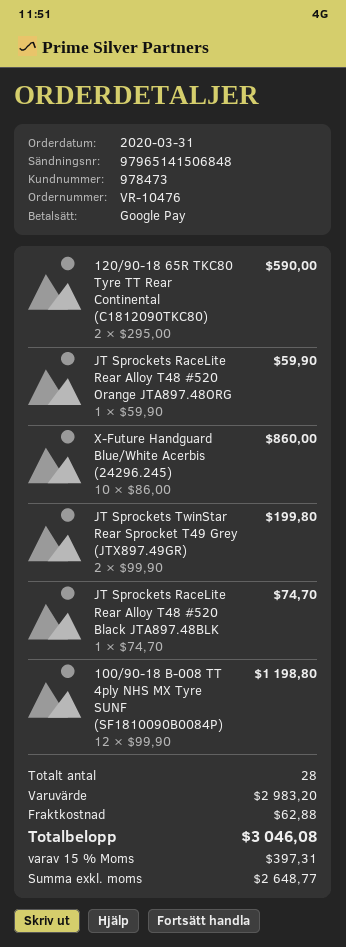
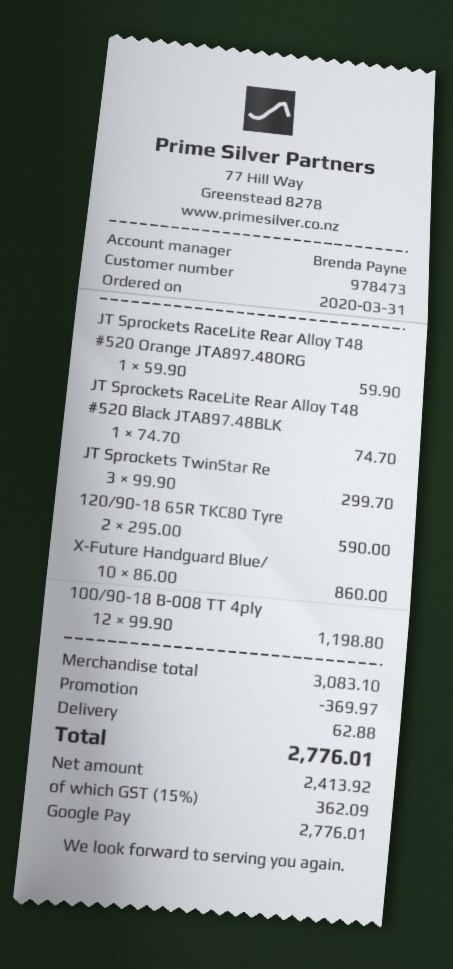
JT Sprockets TwinStar Rear Sprocket T49 Grey (JTX897.49GR): 2 x 99.90 = 199.80 -> 3 x 99.90 = 299.70
subtotal: 2983.20 -> 3083.10
discount: none -> 369.97
net: 2648.77 -> 2413.92
tax: 15% = 397.31 -> 15% = 362.09
total: 3046.08 -> 2776.01

